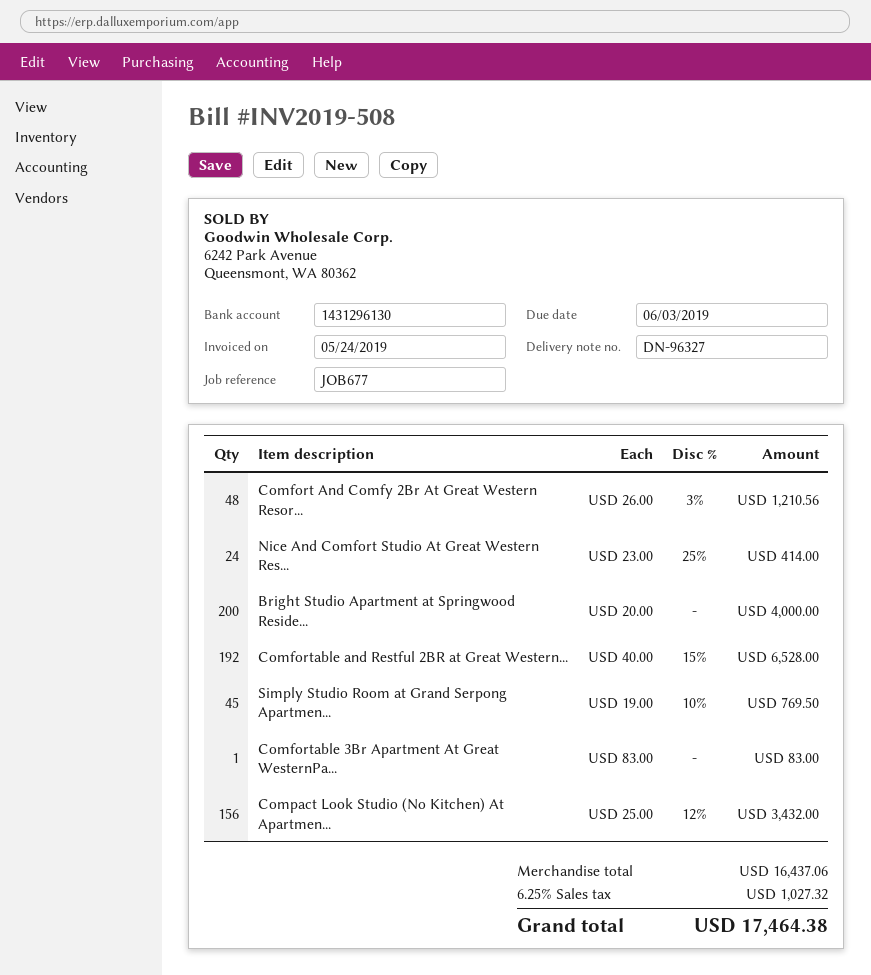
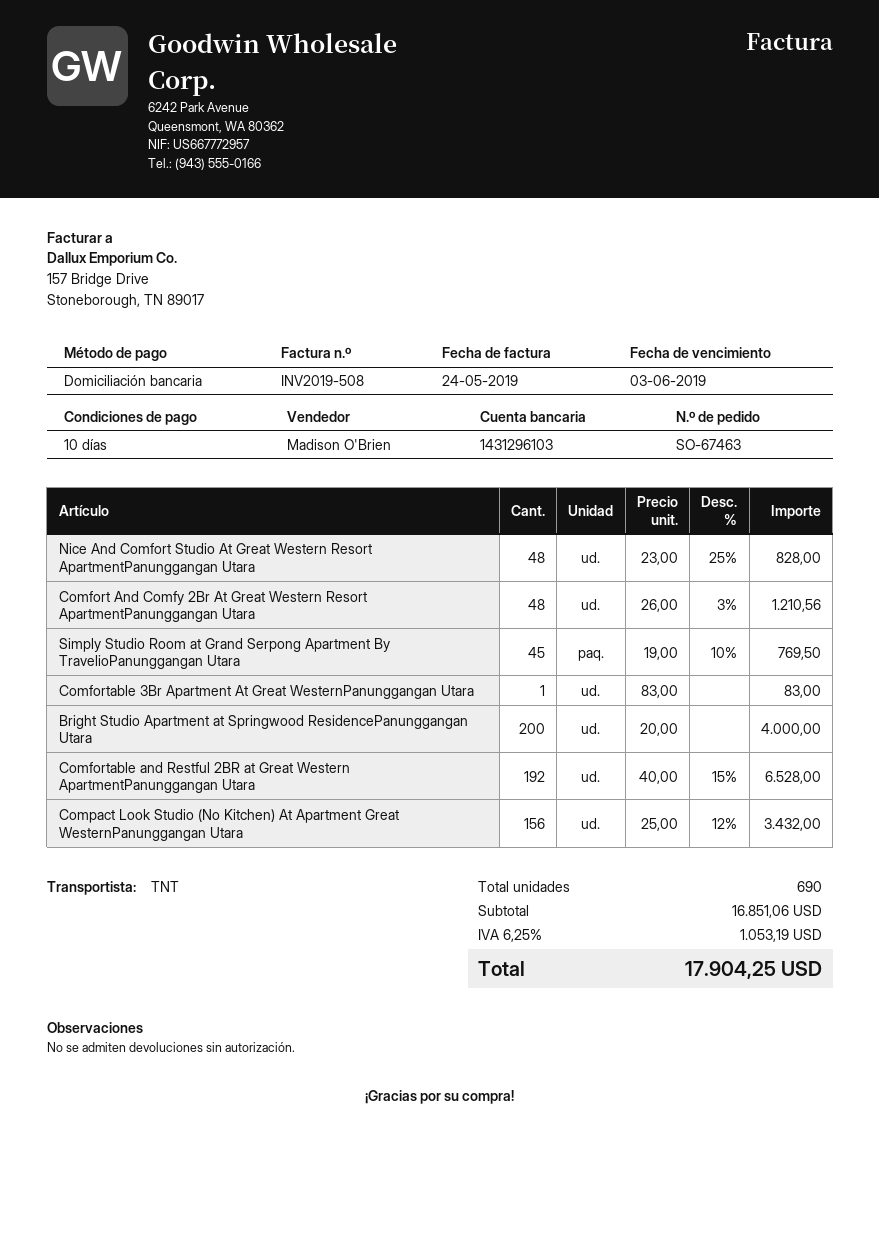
bank account: 1431296130 -> 1431296103
Nice And Comfort Studio At Great Western Res...: 24 x 23.00 - 25% = 414.00 -> 48 x 23.00 - 25% = 828.00
subtotal: 16437.06 -> 16851.06
tax: 6.25% = 1027.32 -> 6.25% = 1053.19
total: 17464.38 -> 17904.25

